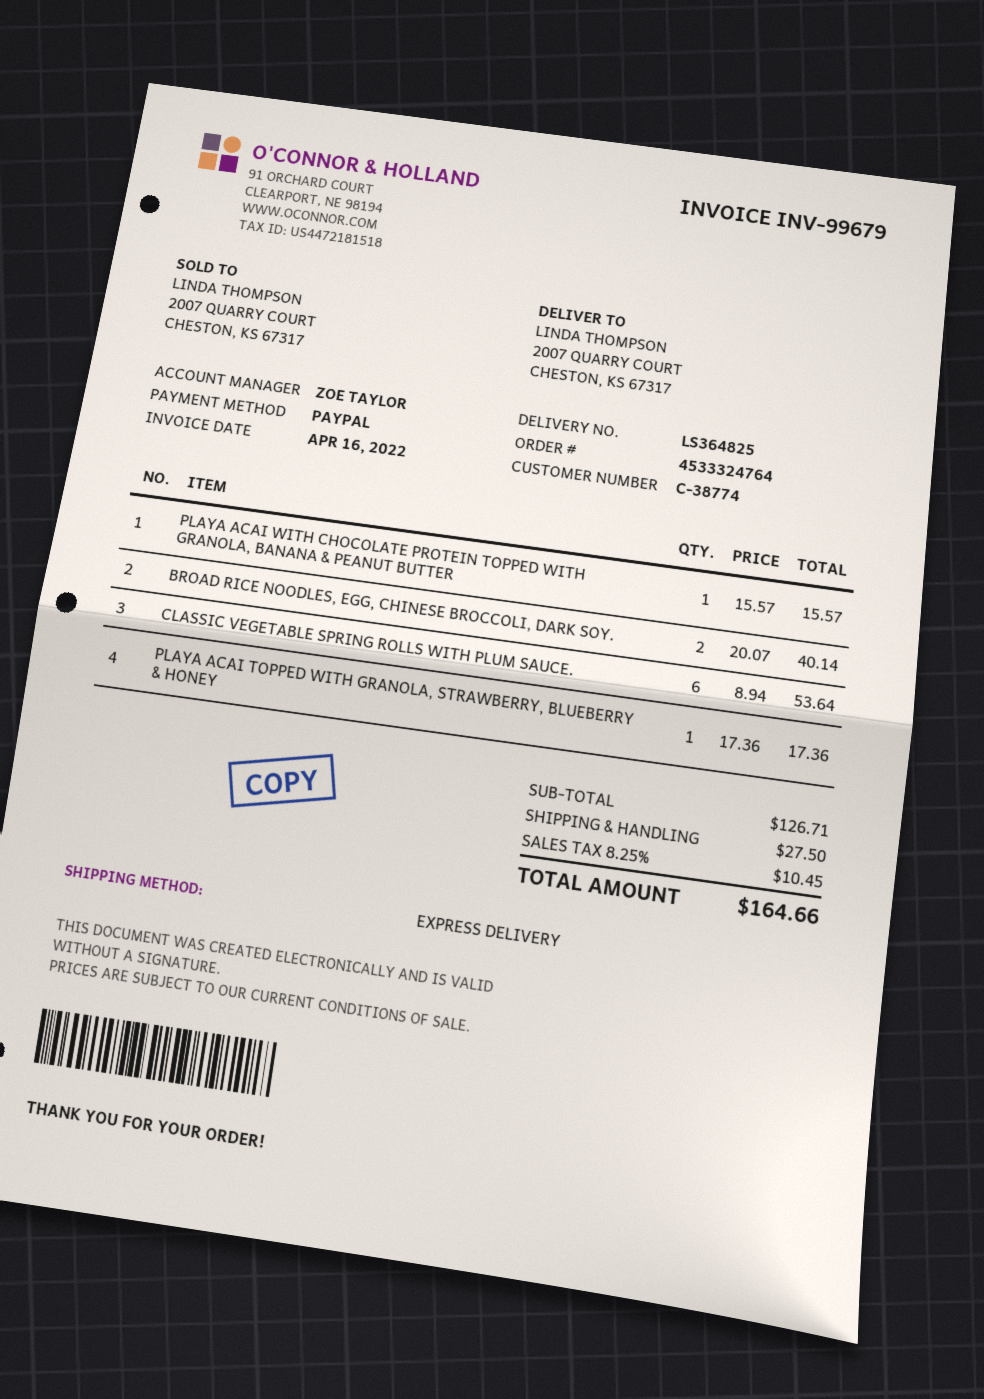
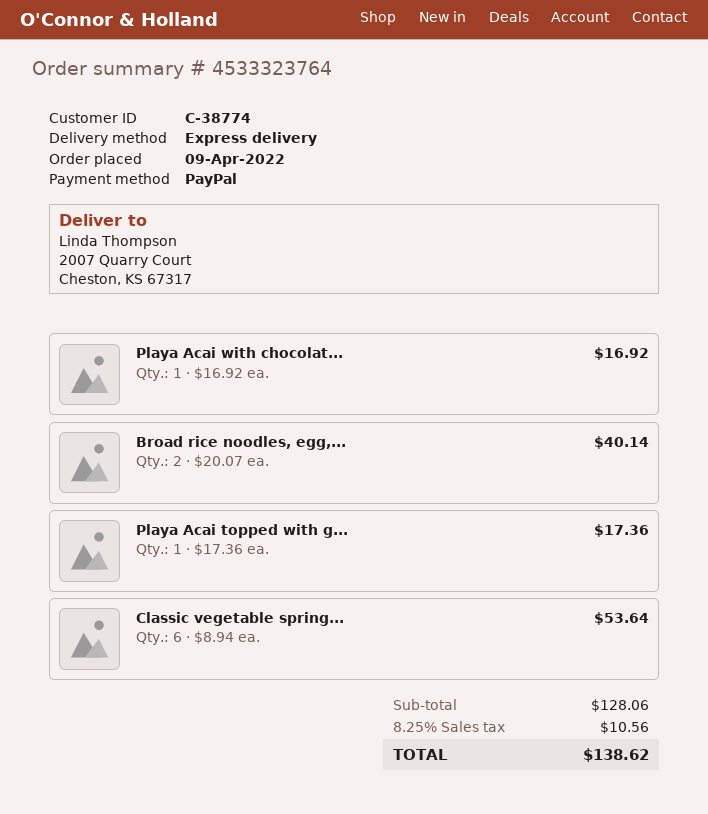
order number: 4533324764 -> 4533323764
PLAYA ACAI WITH CHOCOLATE PROTEIN TOPPED WITH GRANOLA, BANANA & PEANUT BUTTER: 1 x 15.57 = 15.57 -> 1 x 16.92 = 16.92
subtotal: 126.71 -> 128.06
shipping: 27.50 -> none
tax: 8.25% = 10.45 -> 8.25% = 10.56
total: 164.66 -> 138.62

